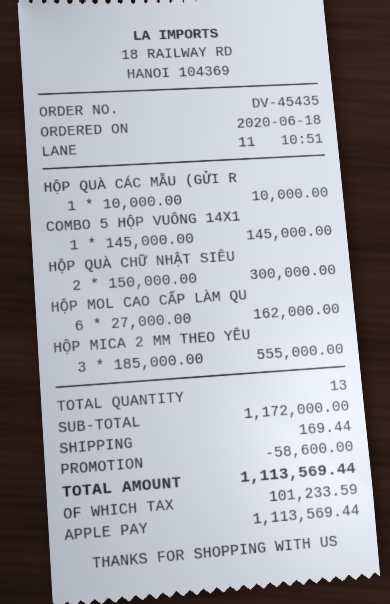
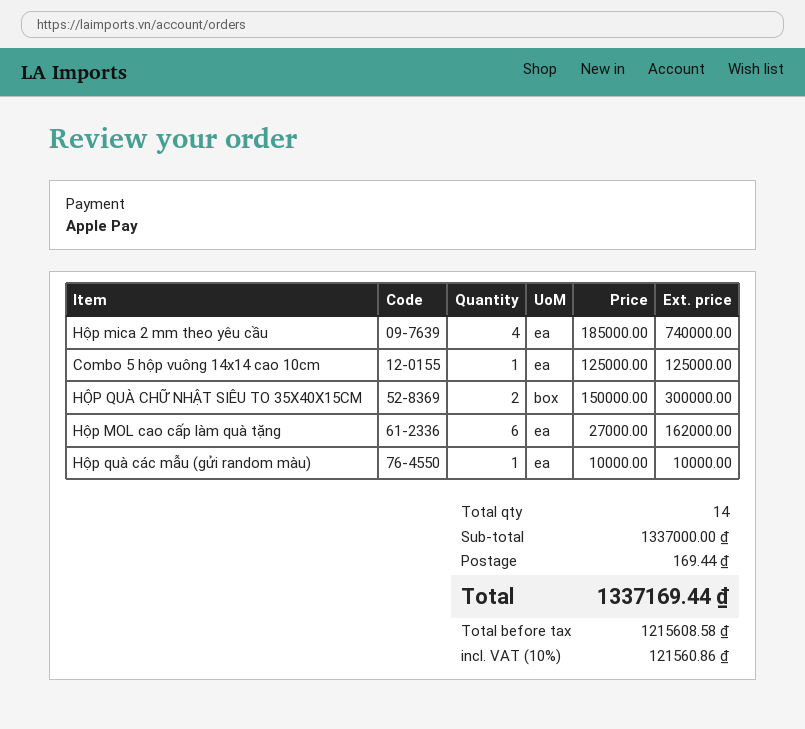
COMBO 5 HỘP VUÔNG 14X1: 1 x 145000.00 = 145000.00 -> 1 x 125000.00 = 125000.00
HỘP MICA 2 MM THEO YÊU: 3 x 185000.00 = 555000.00 -> 4 x 185000.00 = 740000.00
total quantity: 13 -> 14
subtotal: 1172000.00 -> 1337000.00
discount: 58600.00 -> none
tax: 101233.59 -> 121560.86
total: 1113569.44 -> 1337169.44

